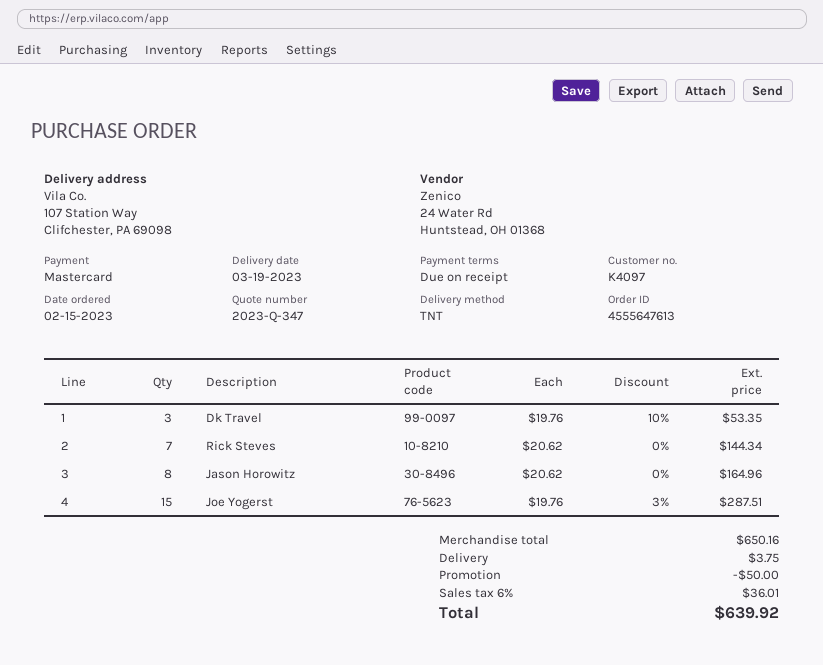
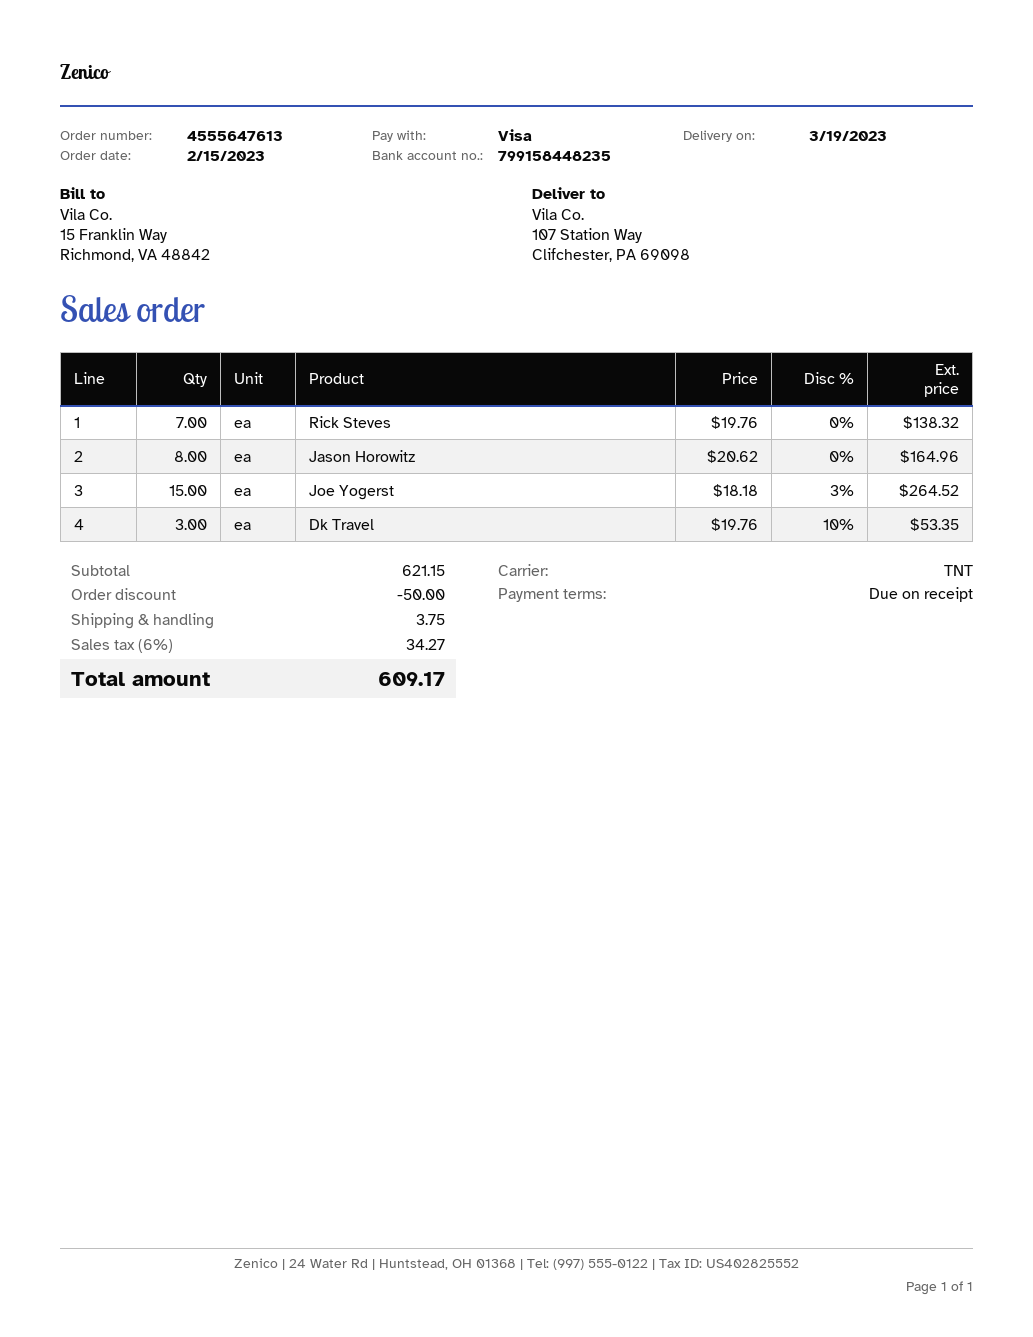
payment method: Mastercard -> Visa
Rick Steves: 7 x 20.62 = 144.34 -> 7 x 19.76 = 138.32
Joe Yogerst: 15 x 19.76 - 3% = 287.51 -> 15 x 18.18 - 3% = 264.52
subtotal: 650.16 -> 621.15
tax: 6% = 36.01 -> 6% = 34.27
total: 639.92 -> 609.17

